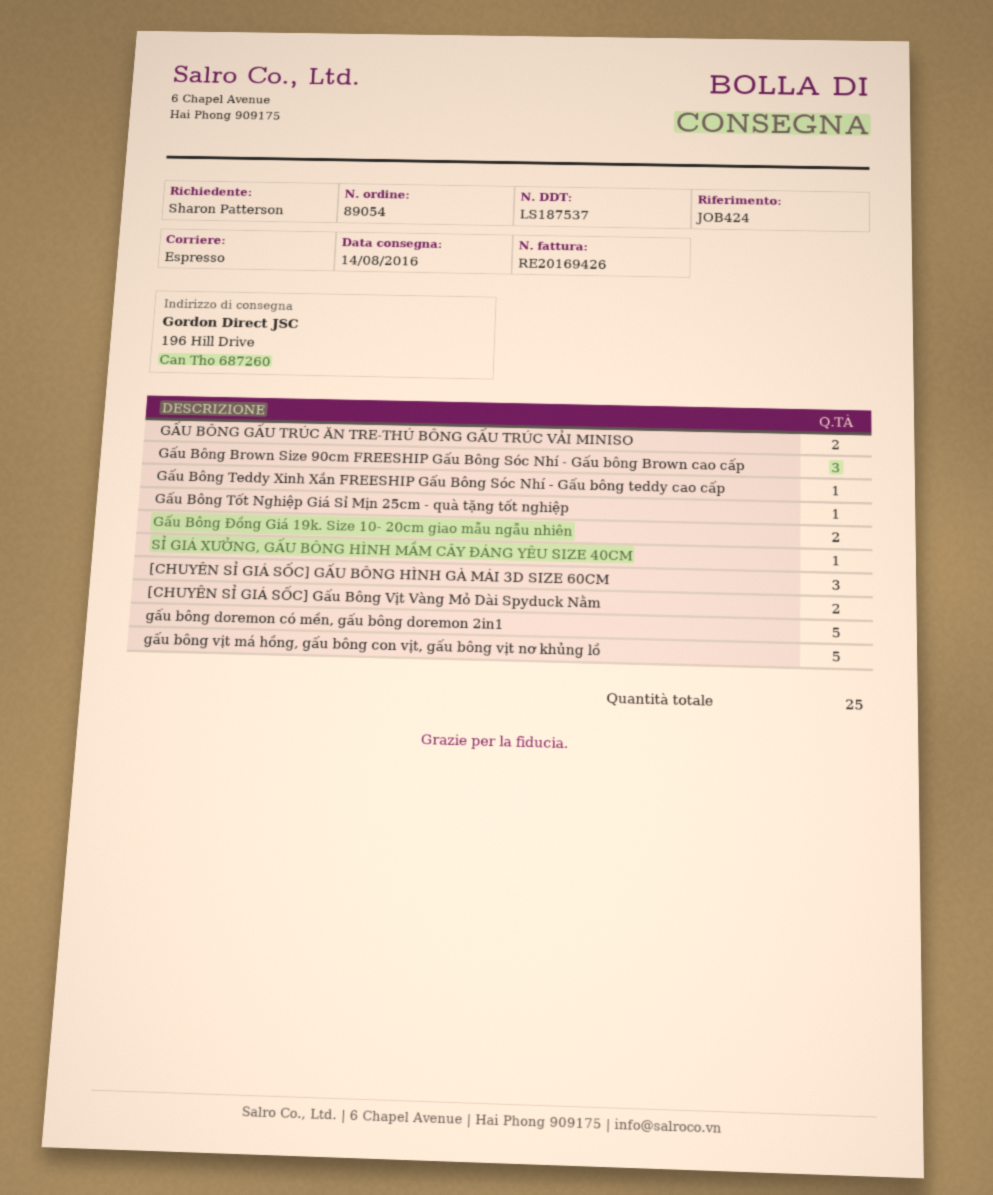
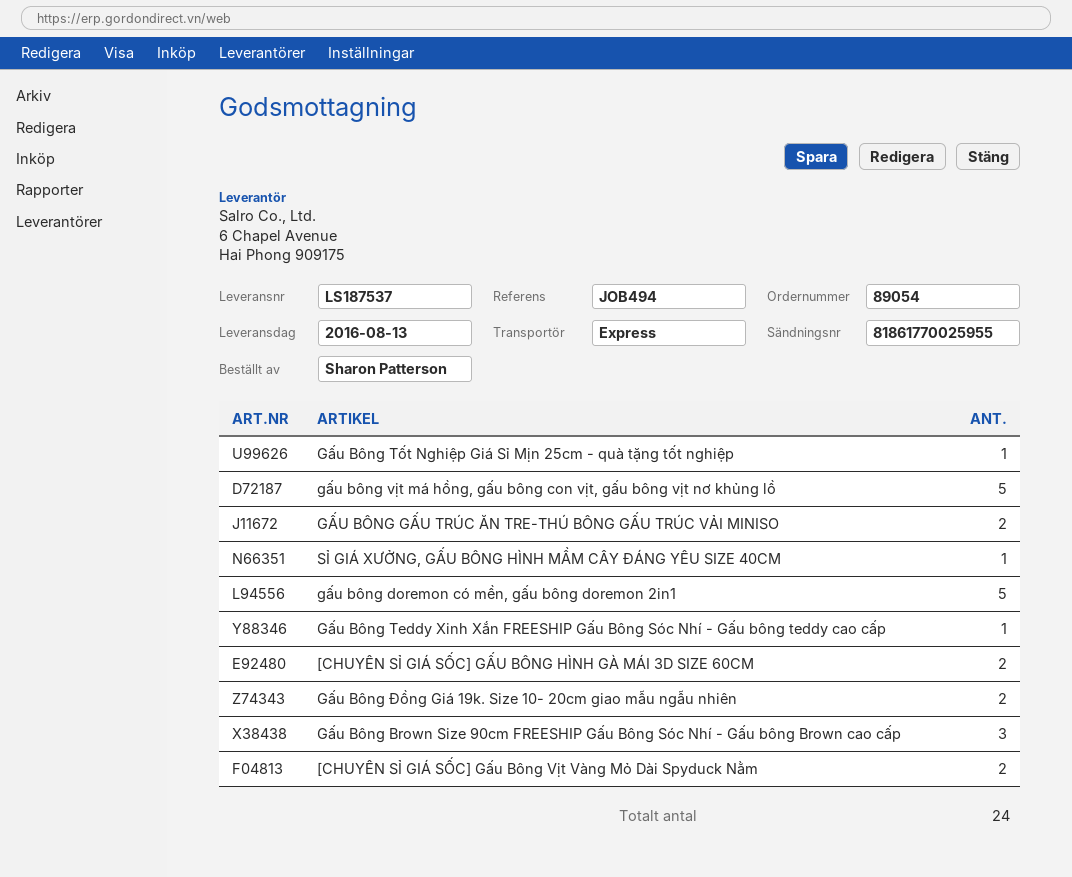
delivery date: 2016-08-14 -> 2016-08-13
reference: JOB424 -> JOB494
[CHUYÊN SỈ GIÁ SỐC] GẤU BÔNG HÌNH GÀ MÁI 3D SIZE 60CM: 3 -> 2
total quantity: 25 -> 24

